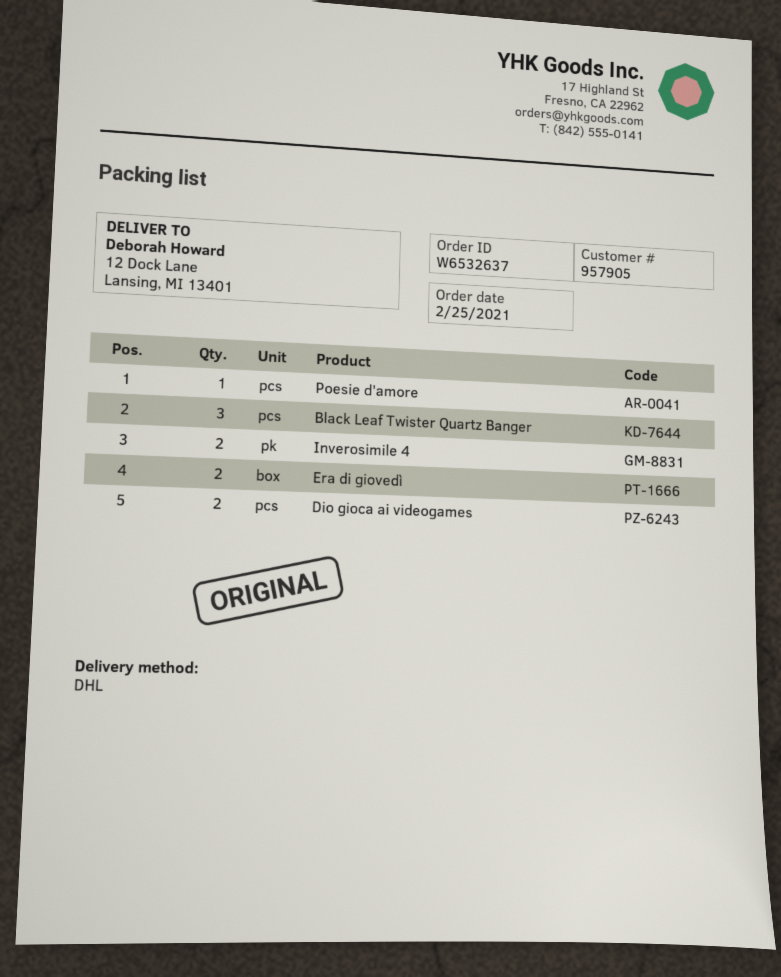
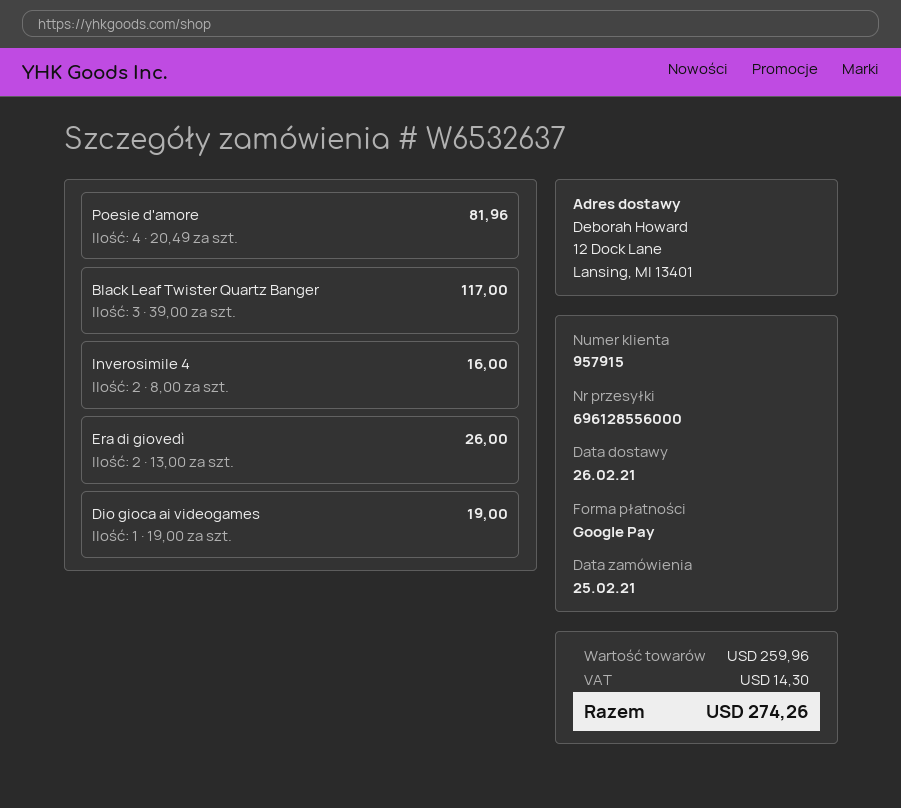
customer number: 957905 -> 957915
Poesie d'amore: 1 -> 4
Dio gioca ai videogames: 2 -> 1

